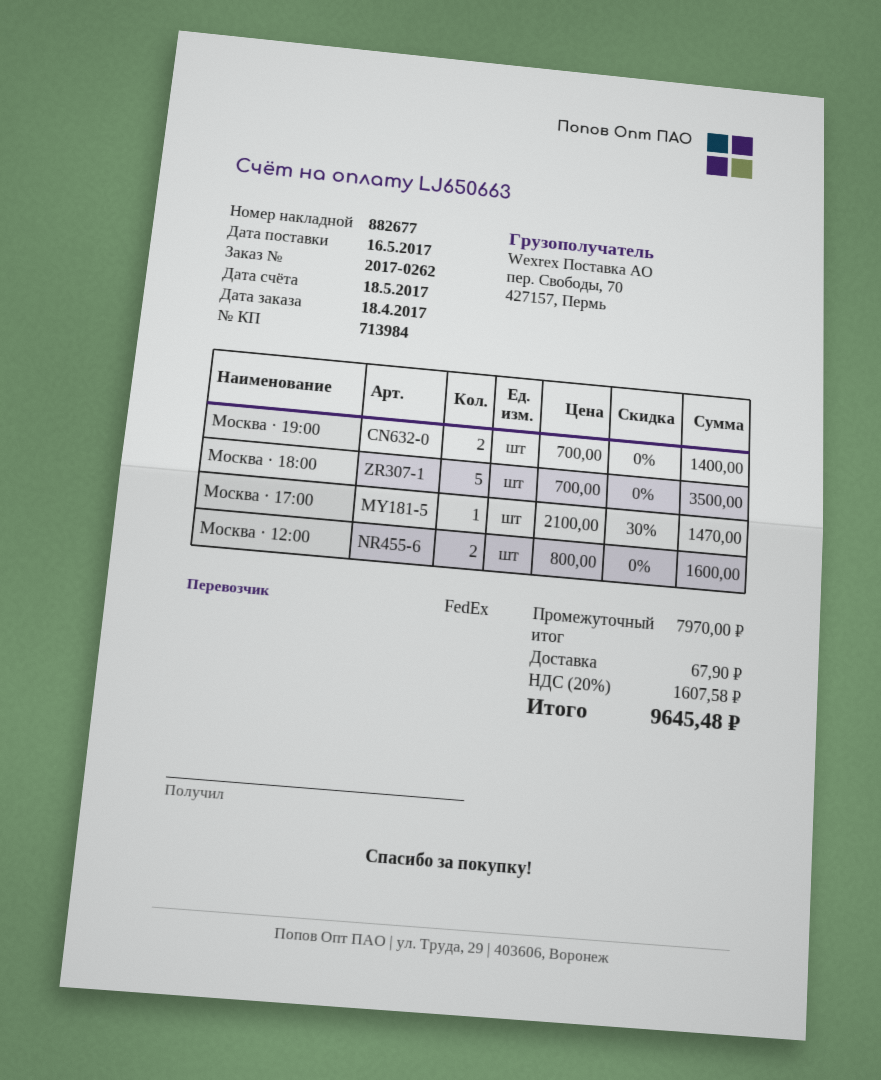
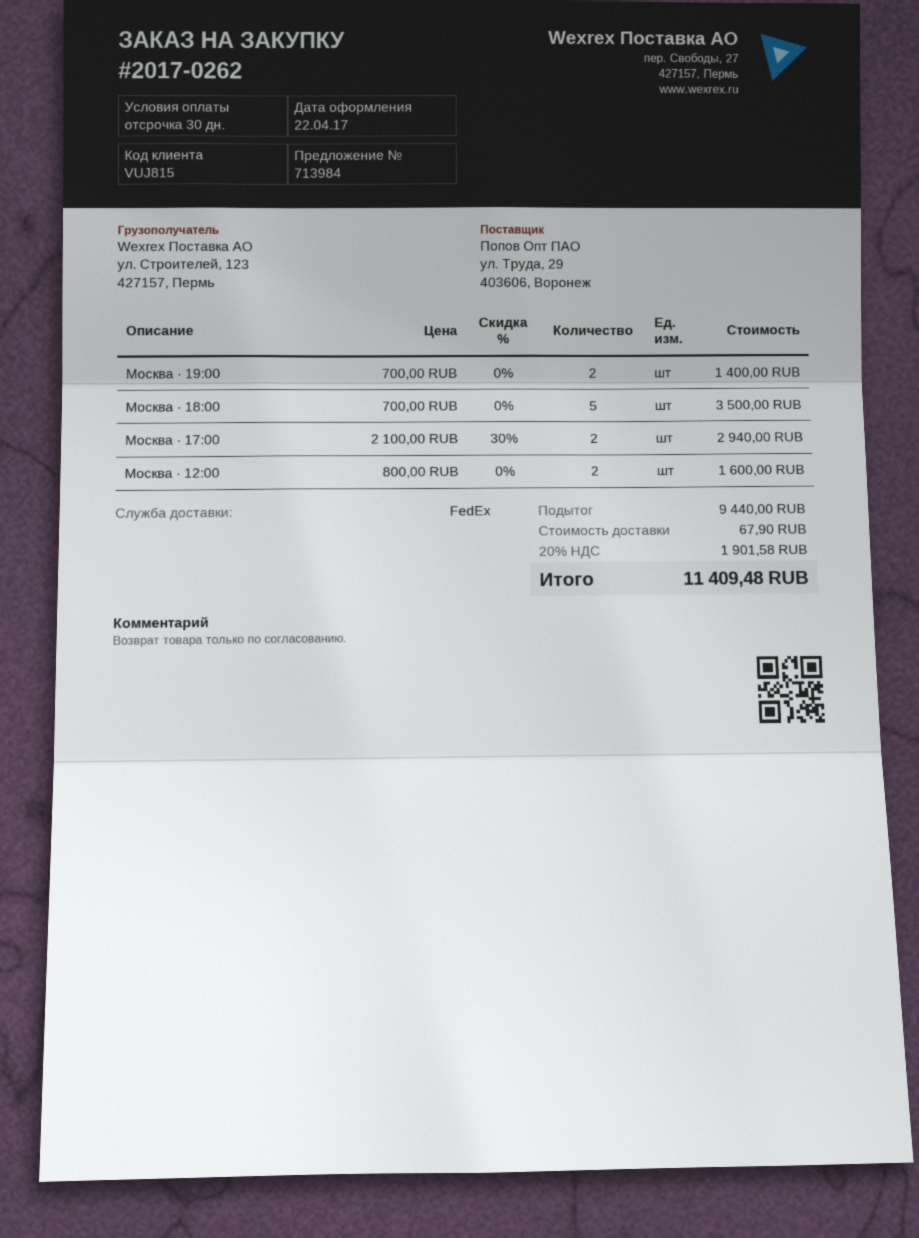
order date: 2017-04-18 -> 2017-04-22
ship to: пер. Свободы, 70, 427157, Пермь -> ул. Строителей, 123, 427157, Пермь
Москва · 17:00: 1 x 2100.00 - 30% = 1470.00 -> 2 x 2100.00 - 30% = 2940.00
subtotal: 7970.00 -> 9440.00
tax: 20% = 1607.58 -> 20% = 1901.58
total: 9645.48 -> 11409.48

